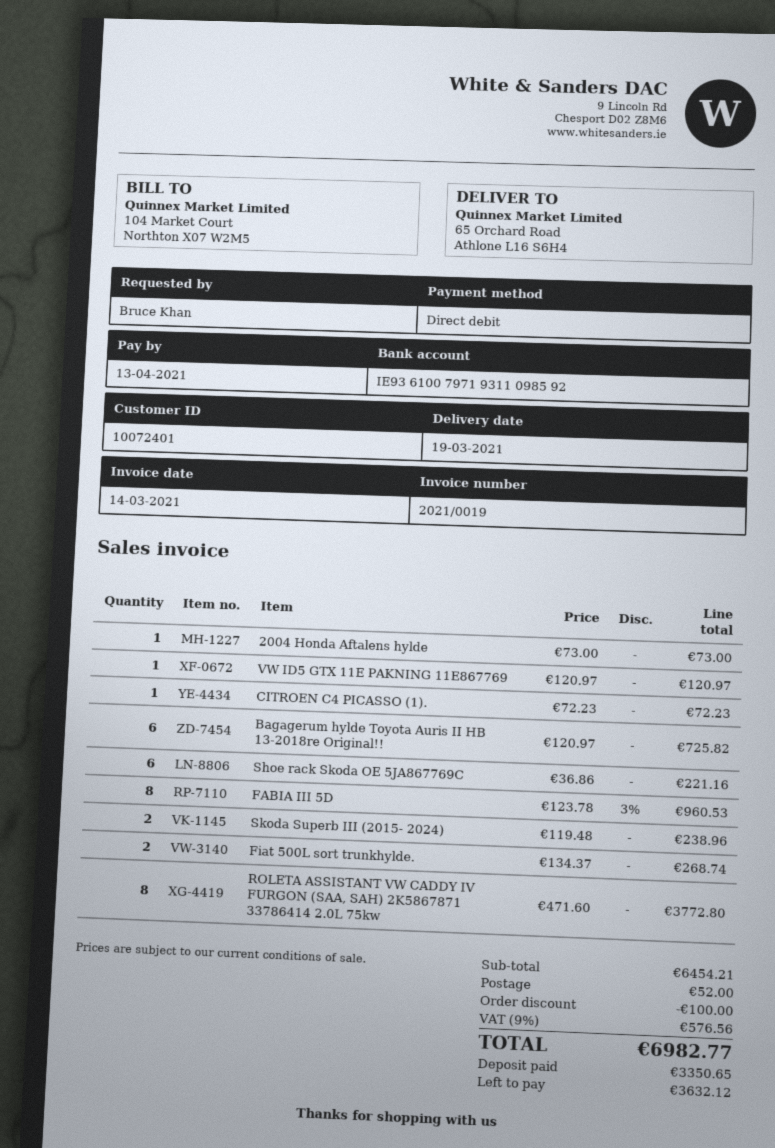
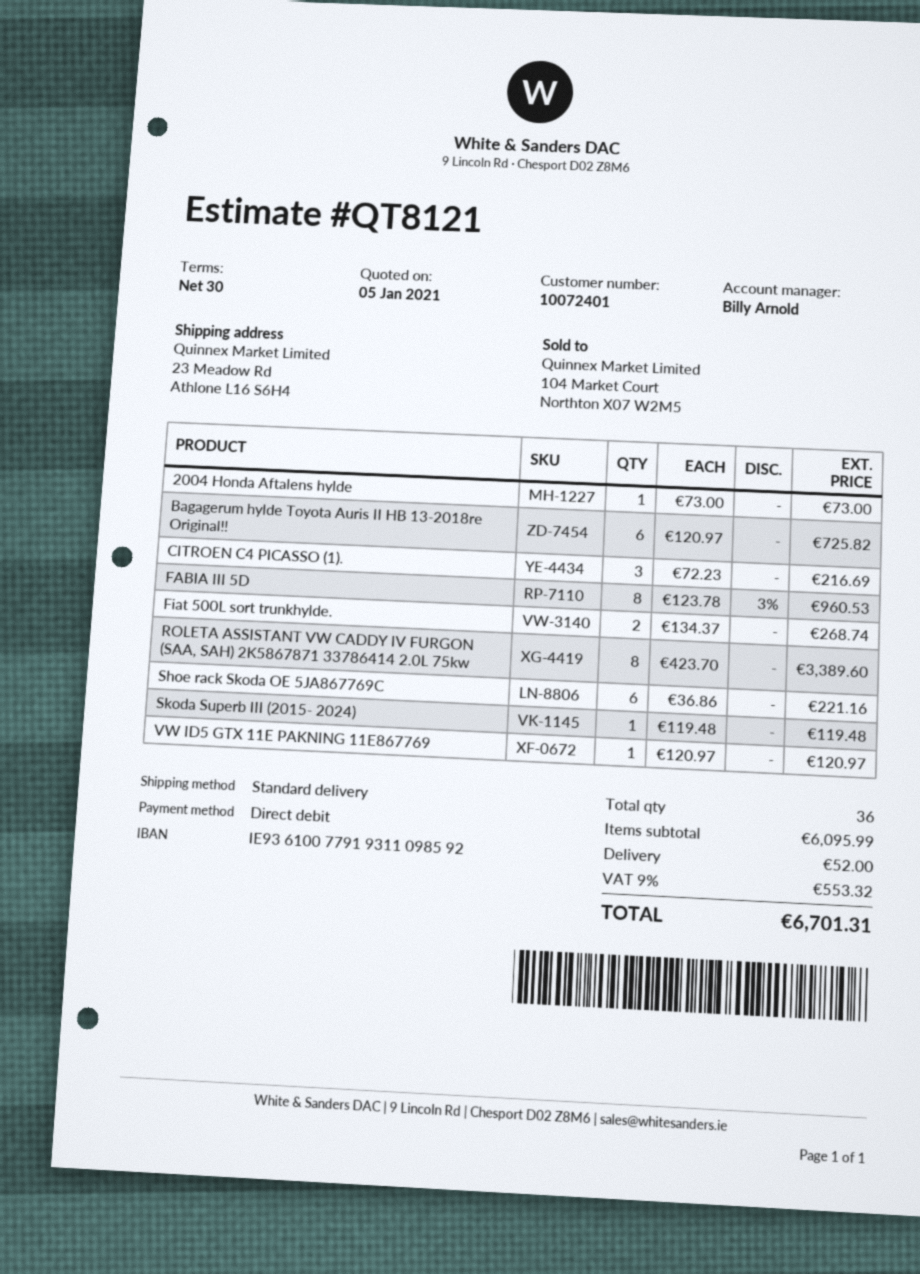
bank account: IE93610079719311098592 -> IE93610077919311098592
ship to: 65 Orchard Road, Athlone L16 S6H4 -> 23 Meadow Rd, Athlone L16 S6H4
CITROEN C4 PICASSO (1).: 1 x 72.23 = 72.23 -> 3 x 72.23 = 216.69
Skoda Superb III (2015- 2024): 2 x 119.48 = 238.96 -> 1 x 119.48 = 119.48
ROLETA ASSISTANT VW CADDY IV FURGON (SAA, SAH) 2K5867871 33786414 2.0L 75kw: 8 x 471.60 = 3772.80 -> 8 x 423.70 = 3389.60
subtotal: 6454.21 -> 6095.99
discount: 100.00 -> none
tax: 9% = 576.56 -> 9% = 553.32
total: 6982.77 -> 6701.31

